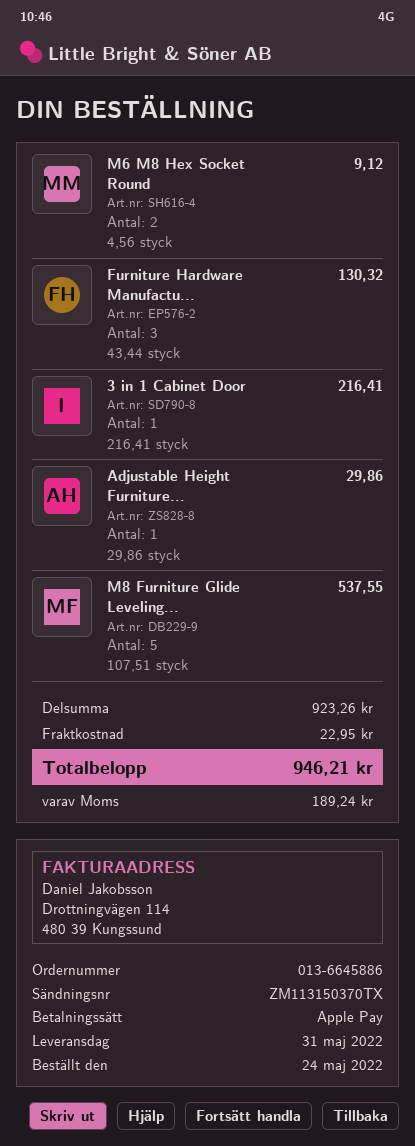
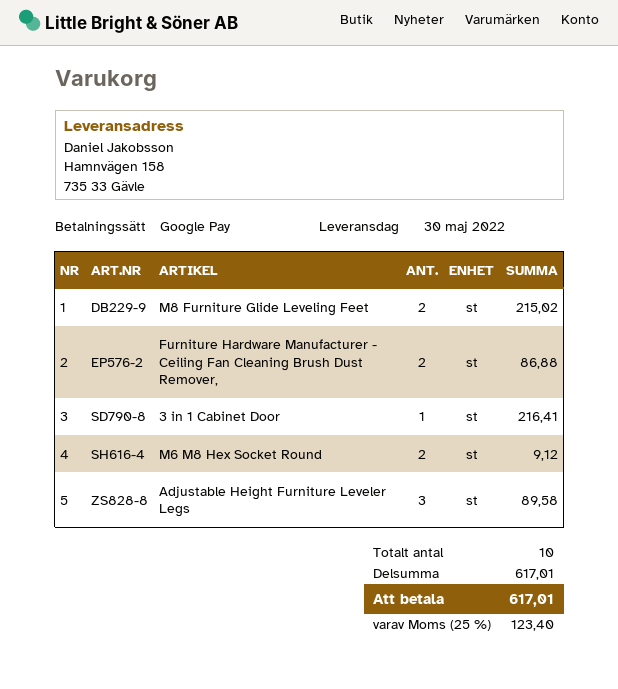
delivery date: 2022-05-31 -> 2022-05-30
payment method: Apple Pay -> Google Pay
Furniture Hardware Manufactu...: 3 for 130.32 -> 2 for 86.88
Adjustable Height Furniture...: 1 for 29.86 -> 3 for 89.58
M8 Furniture Glide Leveling...: 5 for 537.55 -> 2 for 215.02
subtotal: 923.26 -> 617.01
shipping: 22.95 -> none
tax: 189.24 -> 123.40
total: 946.21 -> 617.01

